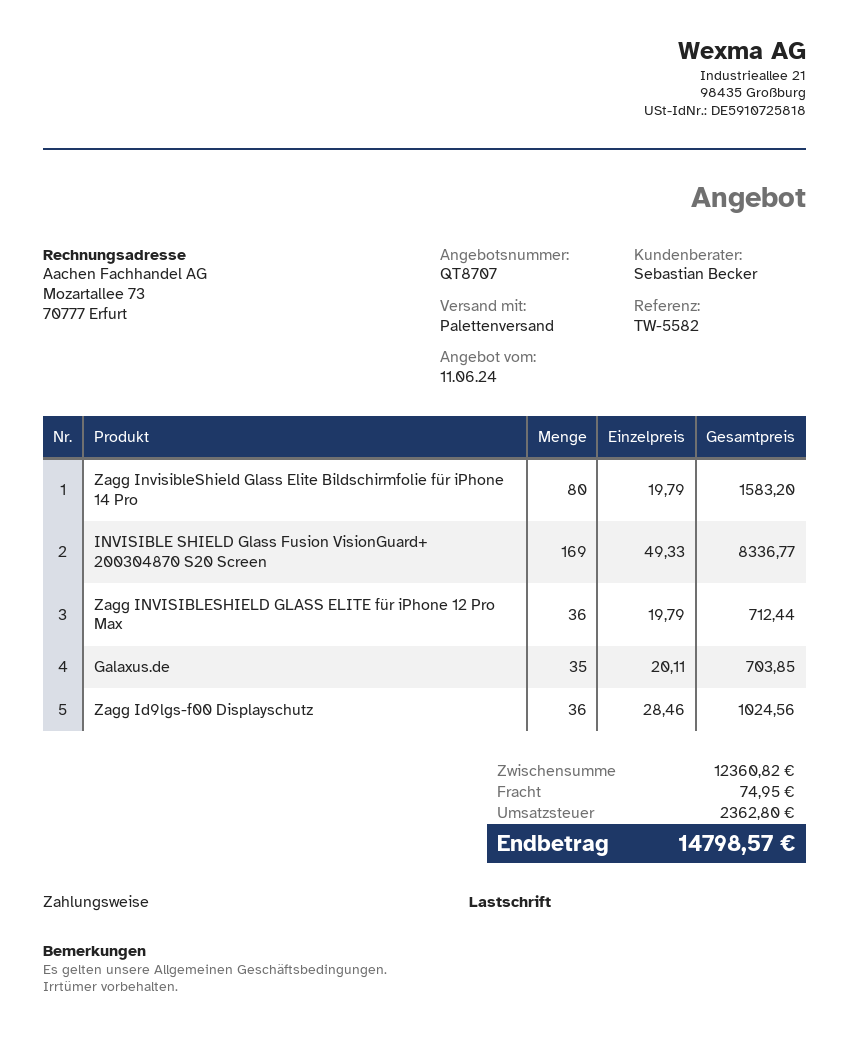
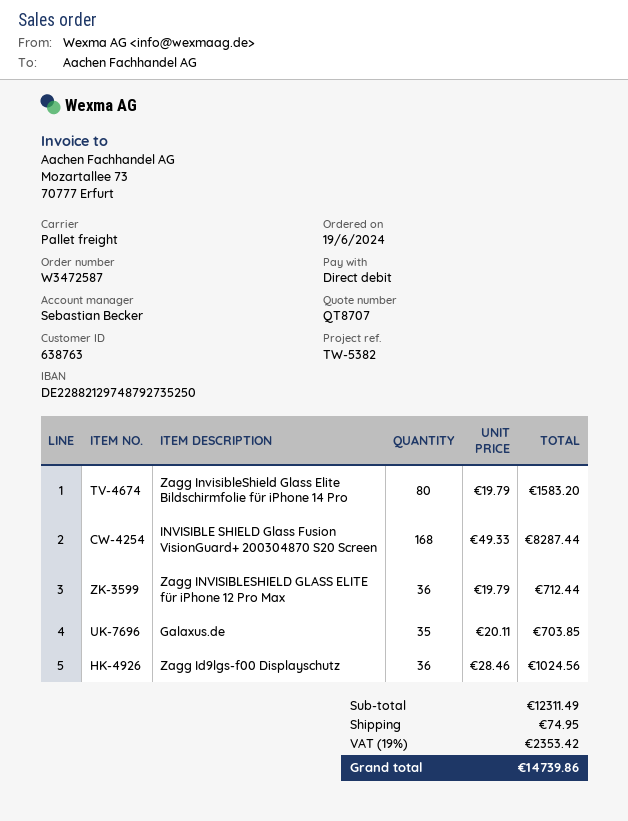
reference: TW-5582 -> TW-5382
INVISIBLE SHIELD Glass Fusion VisionGuard+ 200304870 S20 Screen: 169 x 49.33 = 8336.77 -> 168 x 49.33 = 8287.44
subtotal: 12360.82 -> 12311.49
tax: 2362.80 -> 2353.42
total: 14798.57 -> 14739.86

